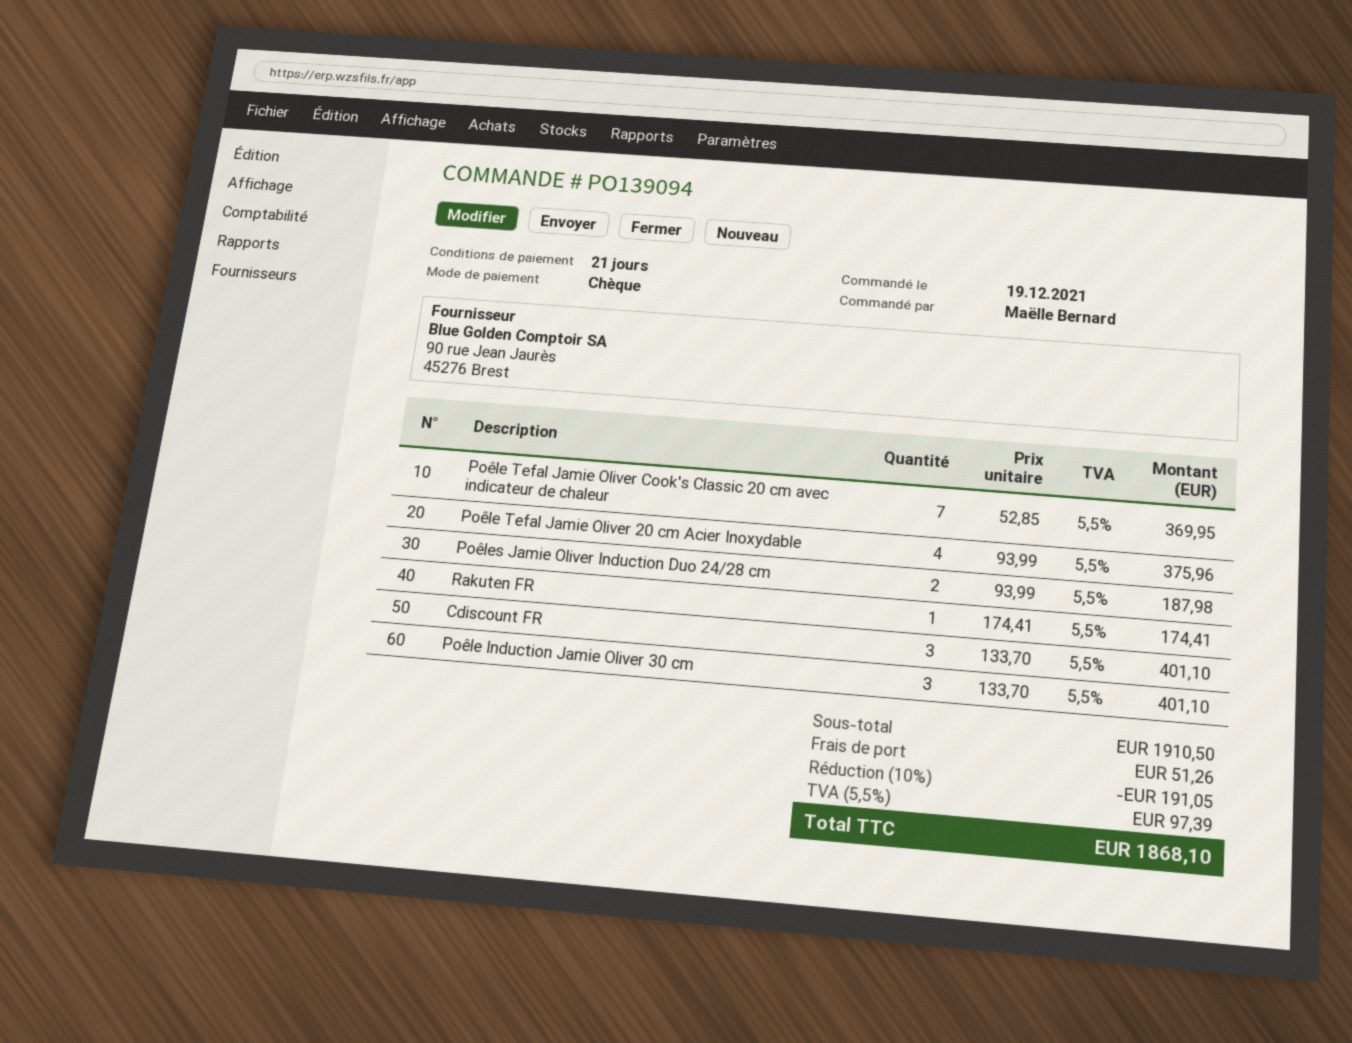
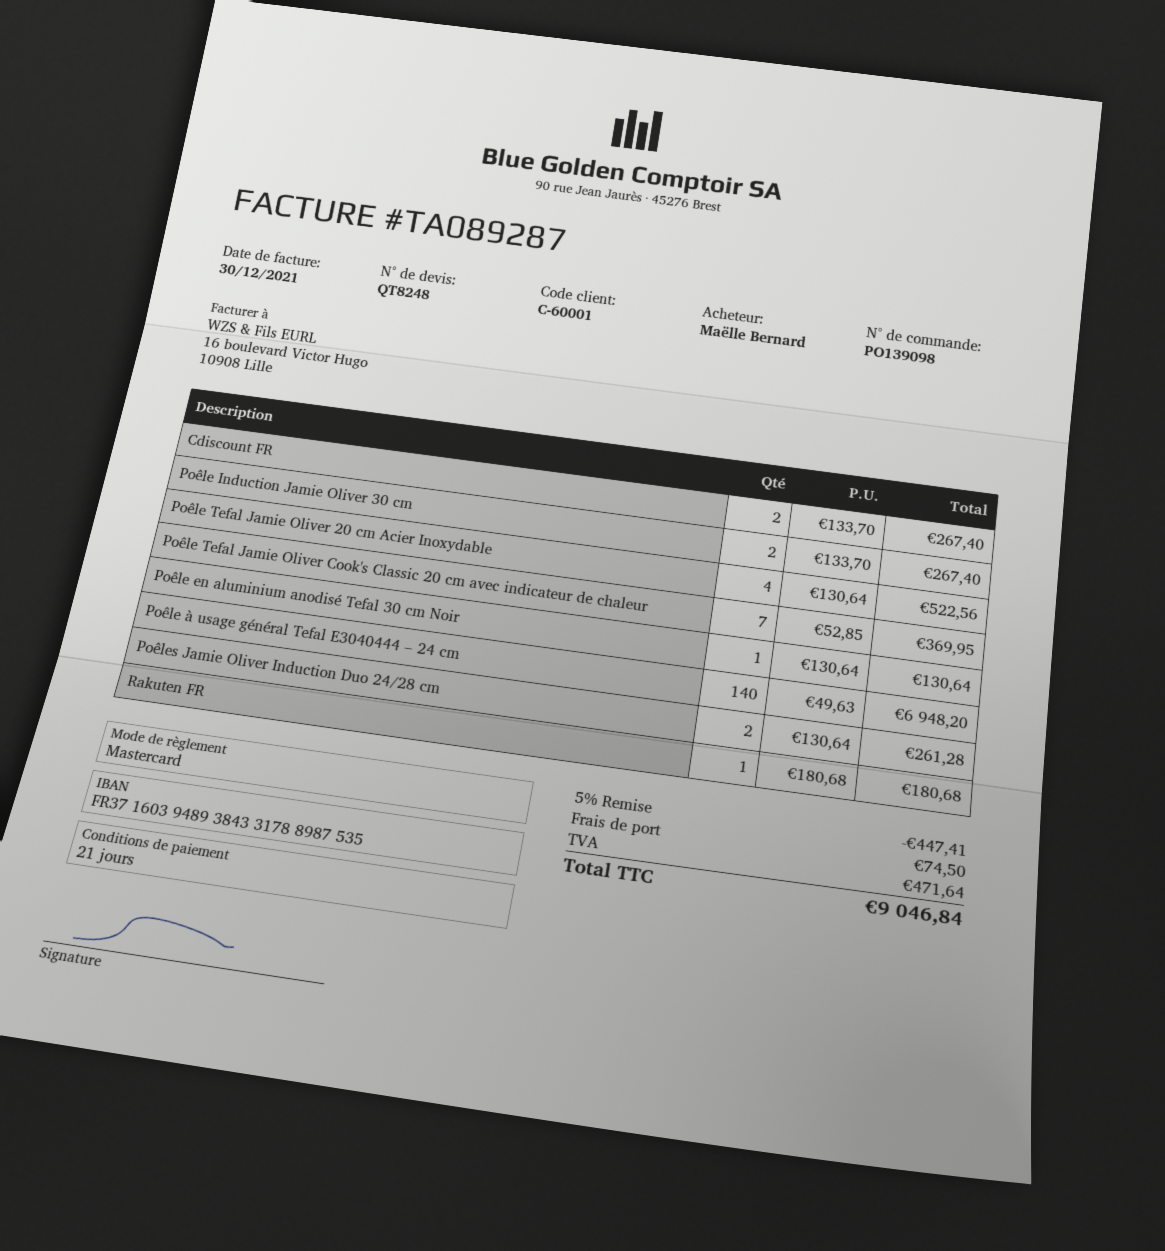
order number: PO139094 -> PO139098
payment method: cheque -> Mastercard
Poêle Tefal Jamie Oliver 20 cm Acier Inoxydable: 4 x 93.99 = 375.96 -> 4 x 130.64 = 522.56
Poêles Jamie Oliver Induction Duo 24/28 cm: 2 x 93.99 = 187.98 -> 2 x 130.64 = 261.28
Rakuten FR: 1 x 174.41 = 174.41 -> 1 x 180.68 = 180.68
Cdiscount FR: 3 x 133.70 = 401.10 -> 2 x 133.70 = 267.40
Poêle Induction Jamie Oliver 30 cm: 3 x 133.70 = 401.10 -> 2 x 133.70 = 267.40
Poêle en aluminium anodisé Tefal 30 cm Noir: none -> 1 x 130.64 = 130.64
Poêle à usage général Tefal E3040444 – 24 cm: none -> 140 x 49.63 = 6948.20
discount: 10% = 191.05 -> 5% = 447.41
shipping: 51.26 -> 74.50
tax: 97.39 -> 471.64
total: 1868.10 -> 9046.84

